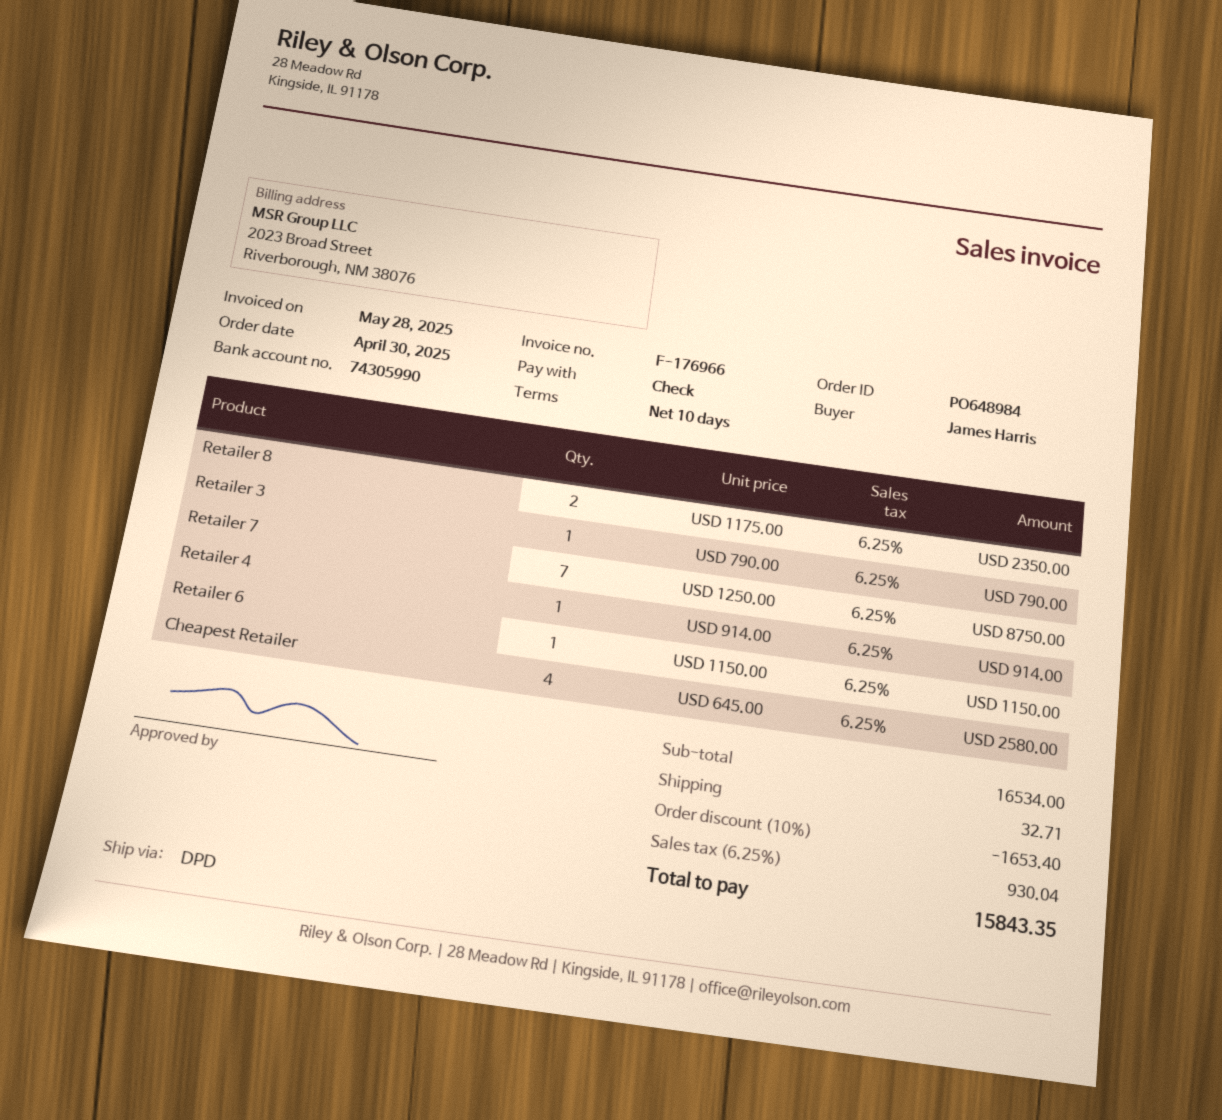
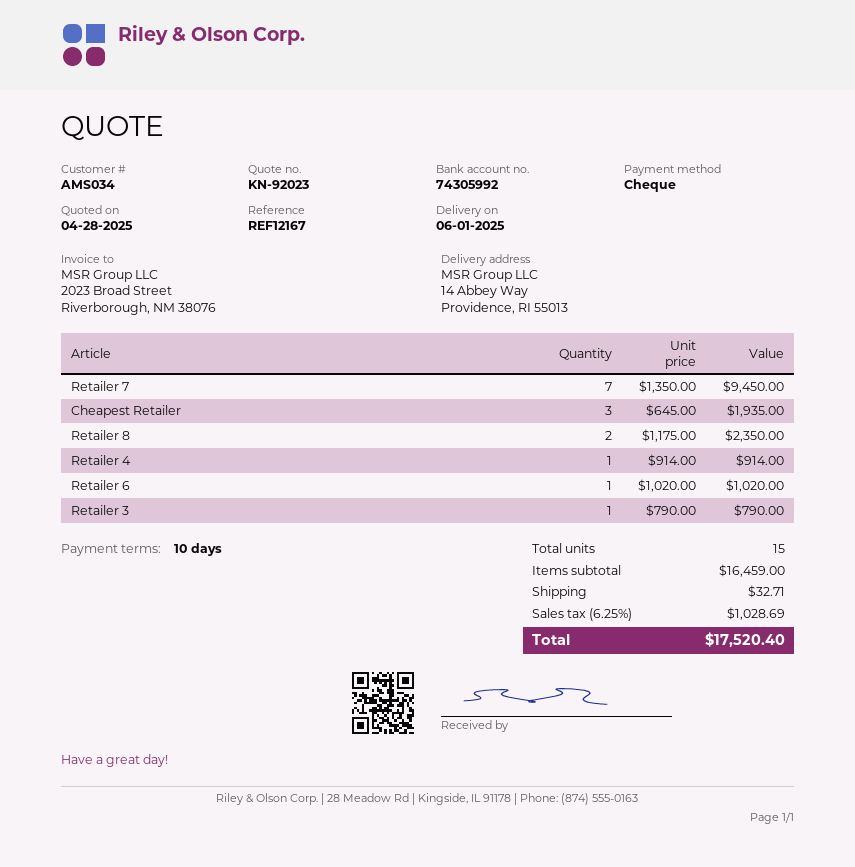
bank account: 74305990 -> 74305992
Retailer 7: 7 x 1250.00 = 8750.00 -> 7 x 1350.00 = 9450.00
Retailer 6: 1 x 1150.00 = 1150.00 -> 1 x 1020.00 = 1020.00
Cheapest Retailer: 4 x 645.00 = 2580.00 -> 3 x 645.00 = 1935.00
subtotal: 16534.00 -> 16459.00
discount: 10% = 1653.40 -> none
tax: 6.25% = 930.04 -> 6.25% = 1028.69
total: 15843.35 -> 17520.40

